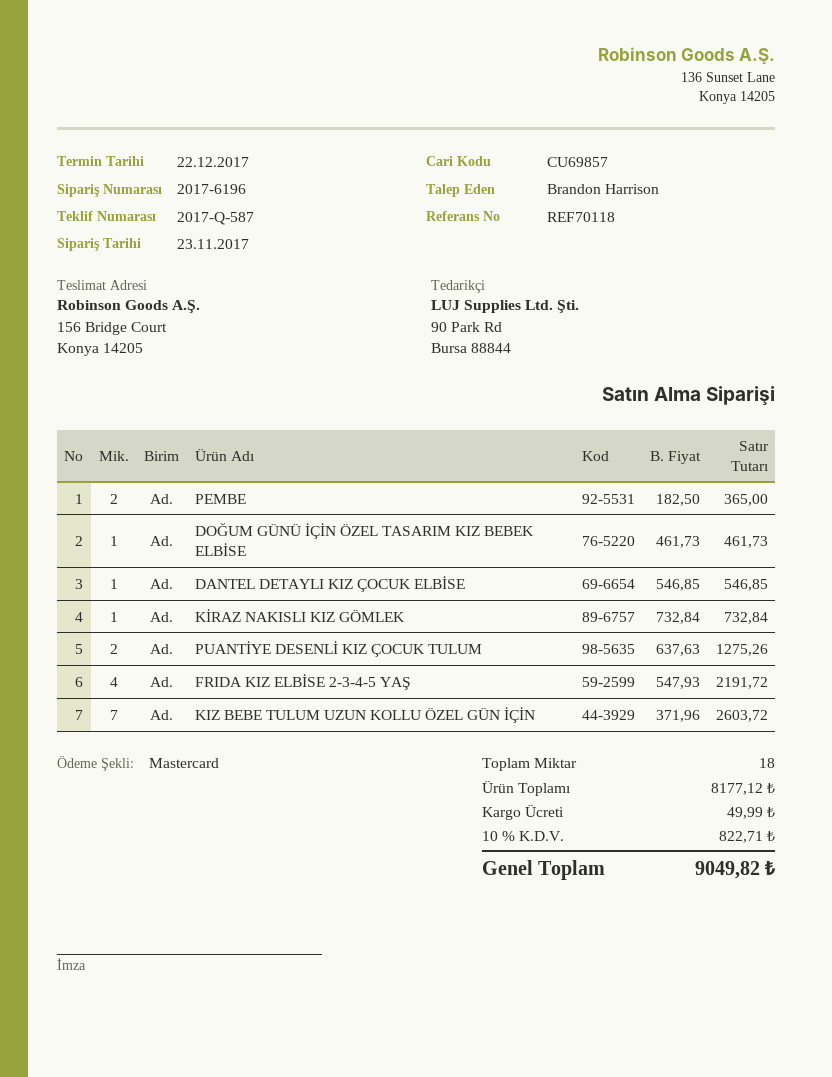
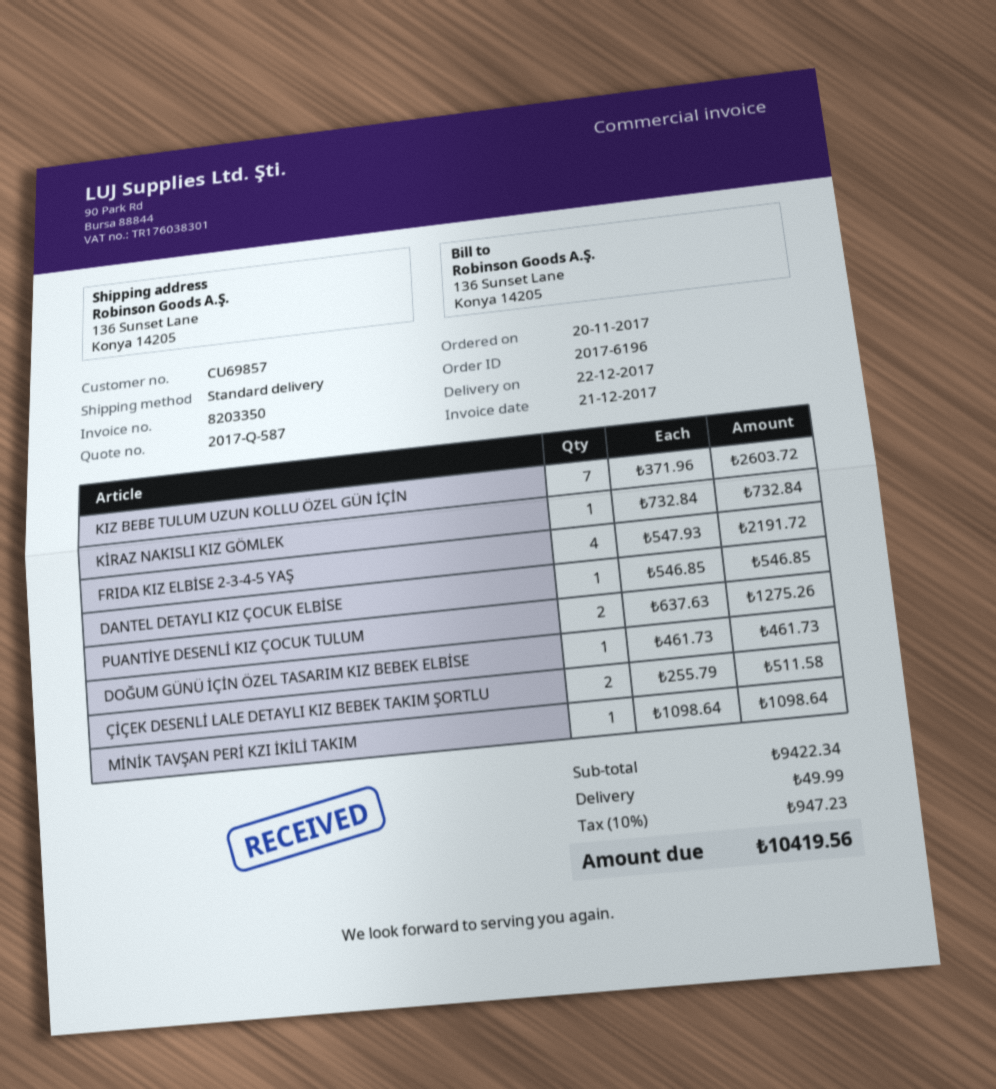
order date: 2017-11-23 -> 2017-11-20
ship to: 156 Bridge Court, Konya 14205 -> 136 Sunset Lane, Konya 14205
PEMBE: 2 x 182.50 = 365.00 -> none
ÇİÇEK DESENLİ LALE DETAYLI KIZ BEBEK TAKIM ŞORTLU: none -> 2 x 255.79 = 511.58
MİNİK TAVŞAN PERİ KZI İKİLİ TAKIM: none -> 1 x 1098.64 = 1098.64
subtotal: 8177.12 -> 9422.34
tax: 10% = 822.71 -> 10% = 947.23
total: 9049.82 -> 10419.56

